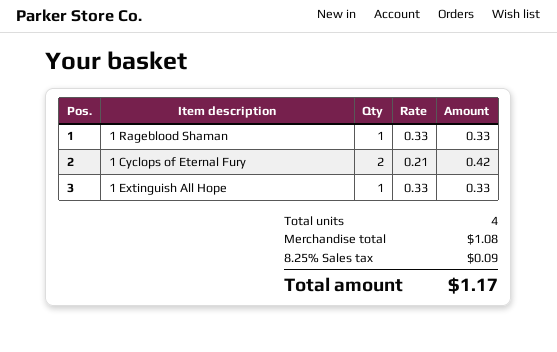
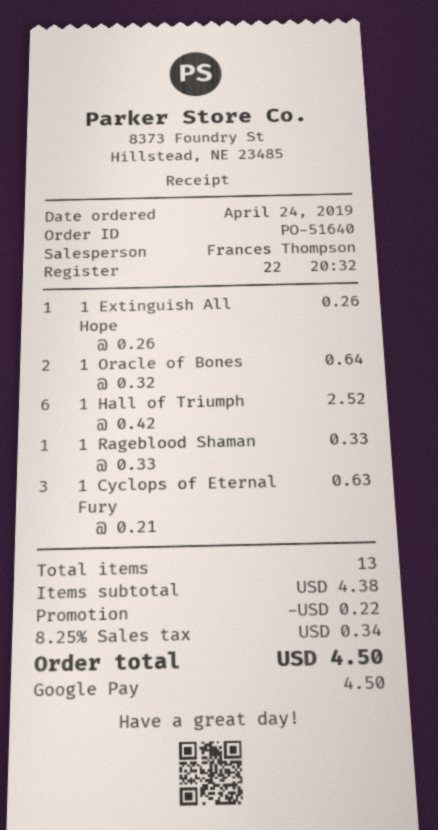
1 Cyclops of Eternal Fury: 2 x 0.21 = 0.42 -> 3 x 0.21 = 0.63
1 Extinguish All Hope: 1 x 0.33 = 0.33 -> 1 x 0.26 = 0.26
1 Oracle of Bones: none -> 2 x 0.32 = 0.64
1 Hall of Triumph: none -> 6 x 0.42 = 2.52
total quantity: 4 -> 13
subtotal: 1.08 -> 4.38
discount: none -> 0.22
tax: 8.25% = 0.09 -> 8.25% = 0.34
total: 1.17 -> 4.50

